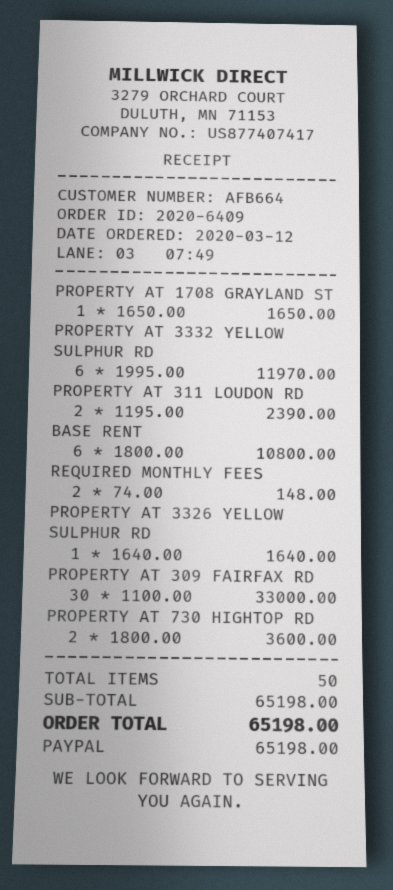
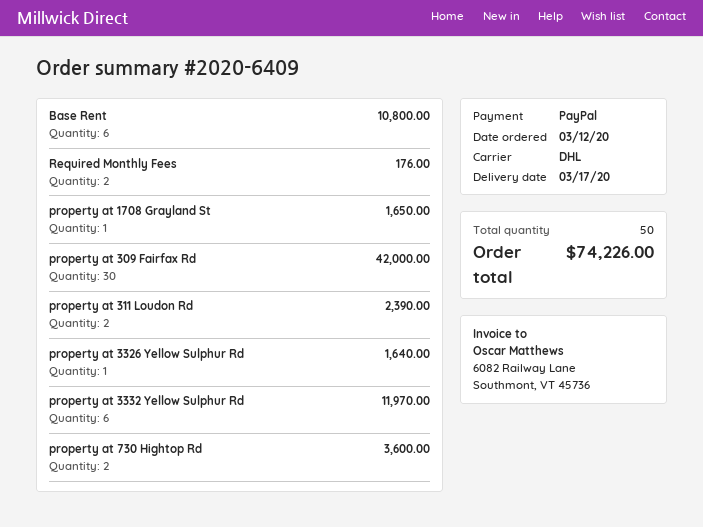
REQUIRED MONTHLY FEES: 2 for 148.00 -> 2 for 176.00
PROPERTY AT 309 FAIRFAX RD: 30 for 33000.00 -> 30 for 42000.00
total: 65198.00 -> 74226.00

